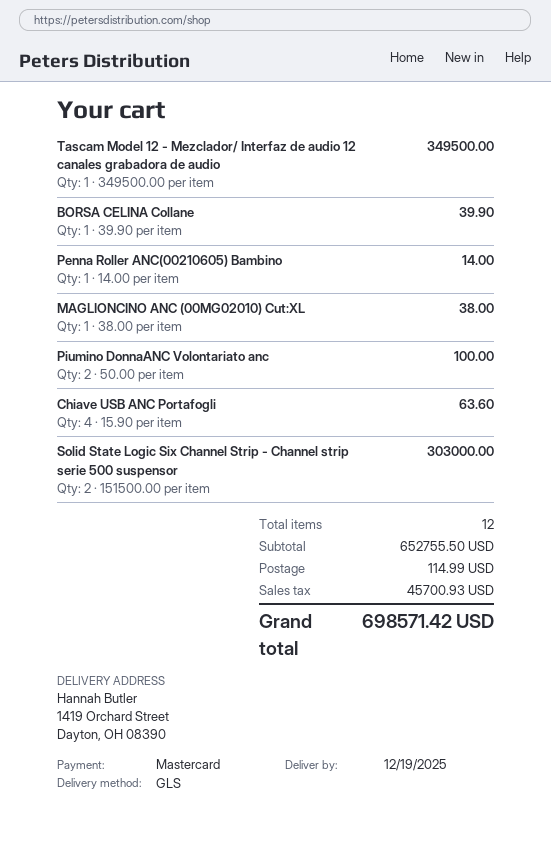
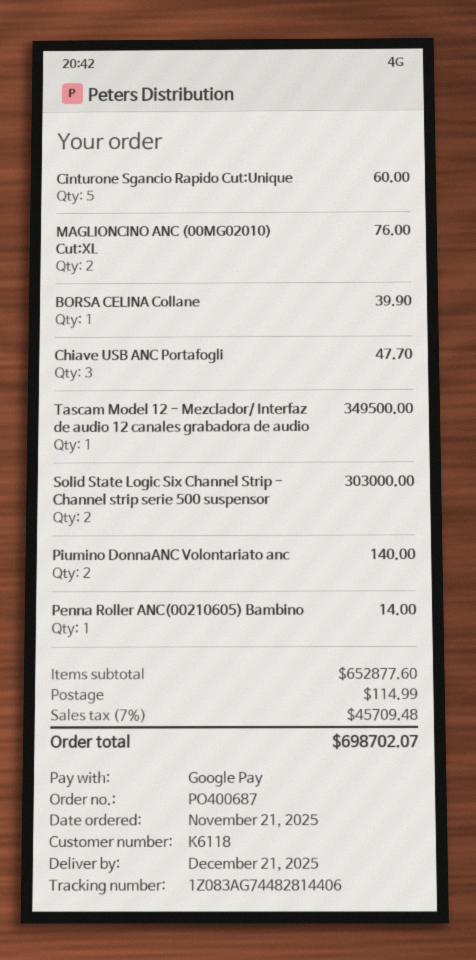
delivery date: 2025-12-19 -> 2025-12-21
payment method: Mastercard -> Google Pay
MAGLIONCINO ANC (00MG02010) Cut:XL: 1 for 38.00 -> 2 for 76.00
Piumino DonnaANC Volontariato anc: 2 for 100.00 -> 2 for 140.00
Chiave USB ANC Portafogli: 4 for 63.60 -> 3 for 47.70
Cinturone Sgancio Rapido Cut:Unique: none -> 5 for 60.00
subtotal: 652755.50 -> 652877.60
tax: 45700.93 -> 45709.48
total: 698571.42 -> 698702.07

